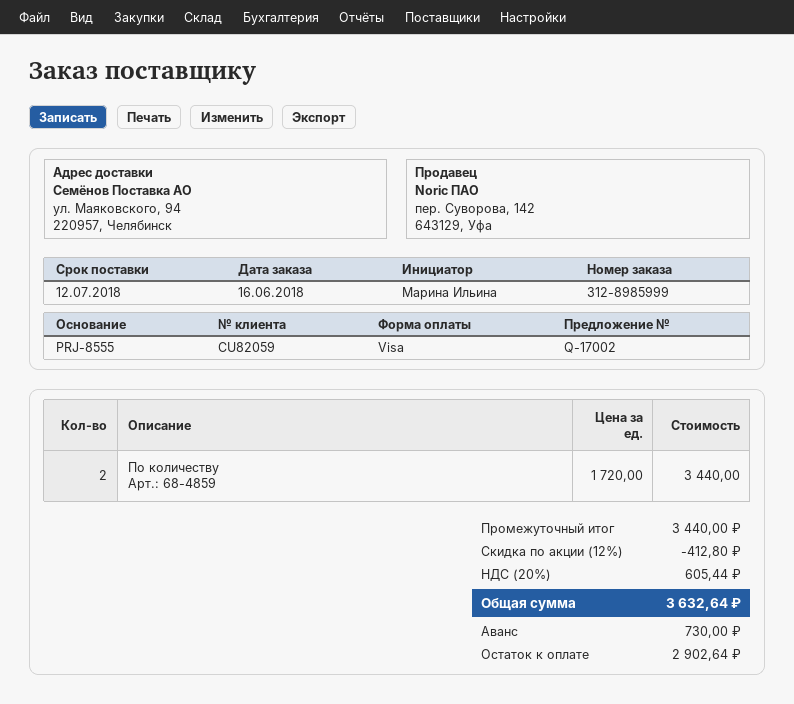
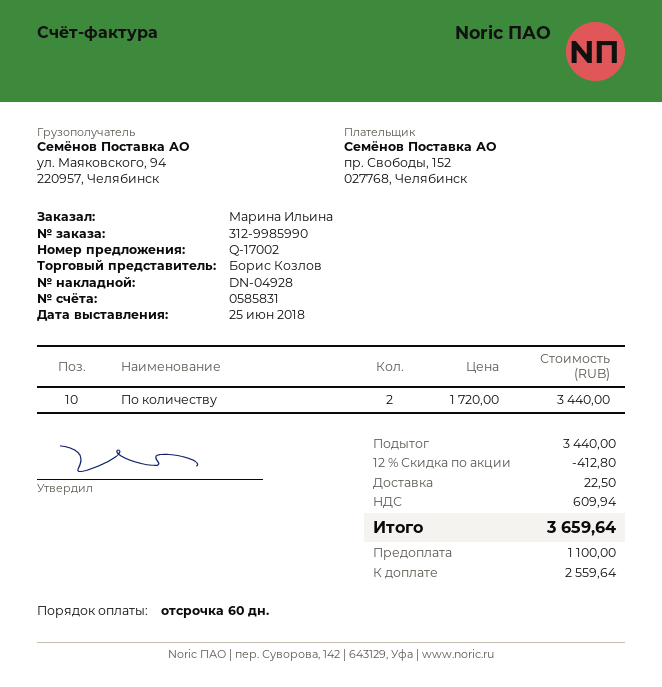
order number: 312-8985999 -> 312-9985990
shipping: none -> 22.50
tax: 605.44 -> 609.94
total: 3632.64 -> 3659.64
deposit: 730.00 -> 1100.00
balance: 2902.64 -> 2559.64

